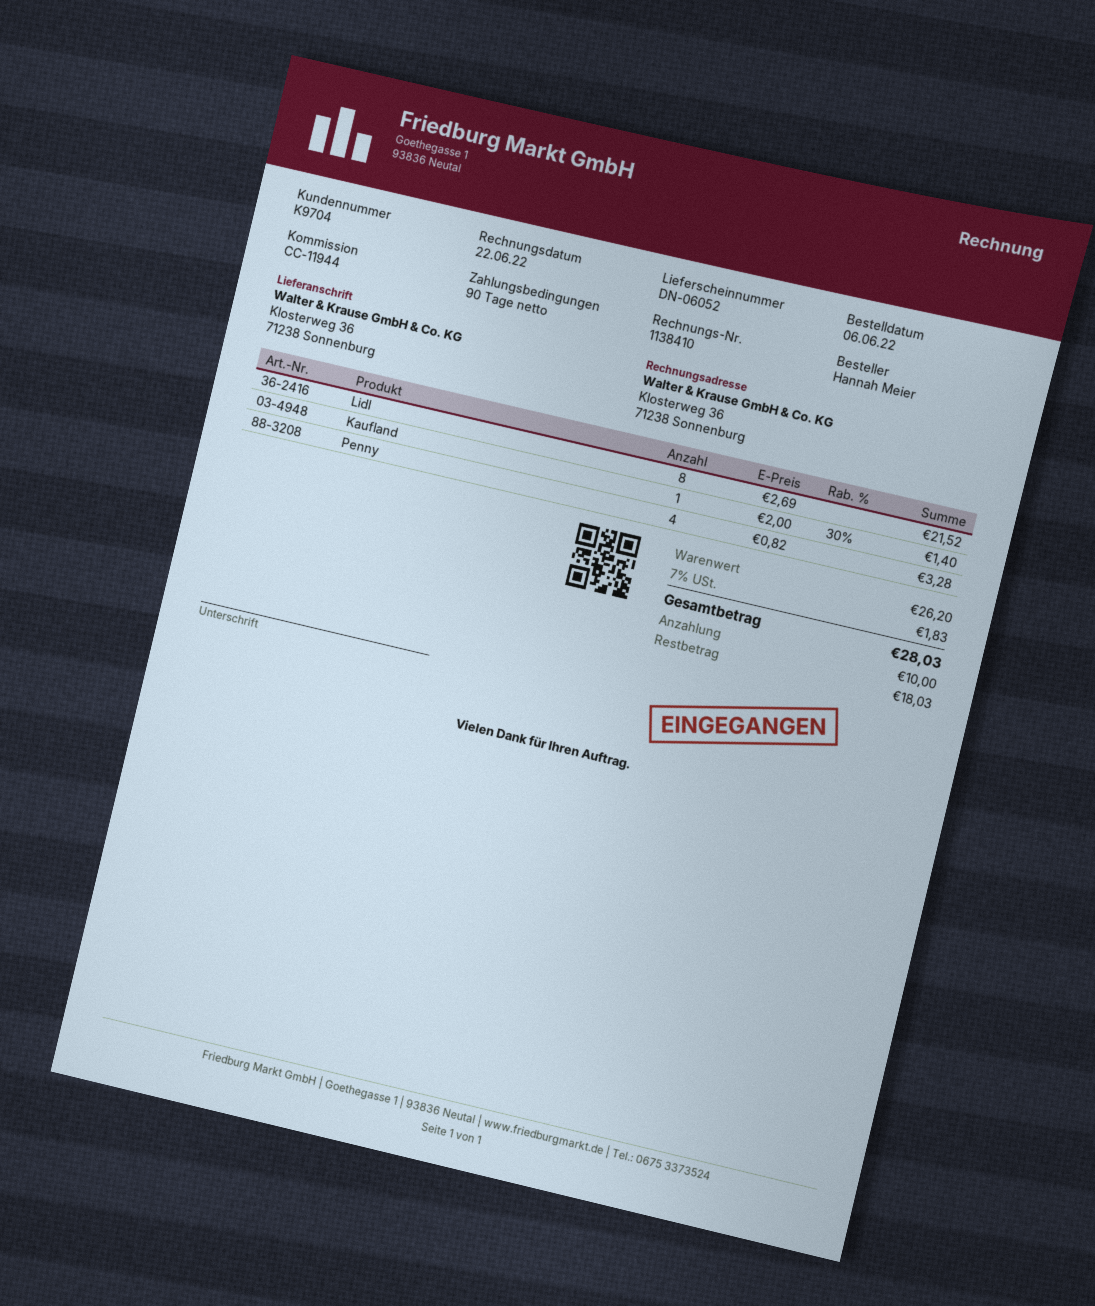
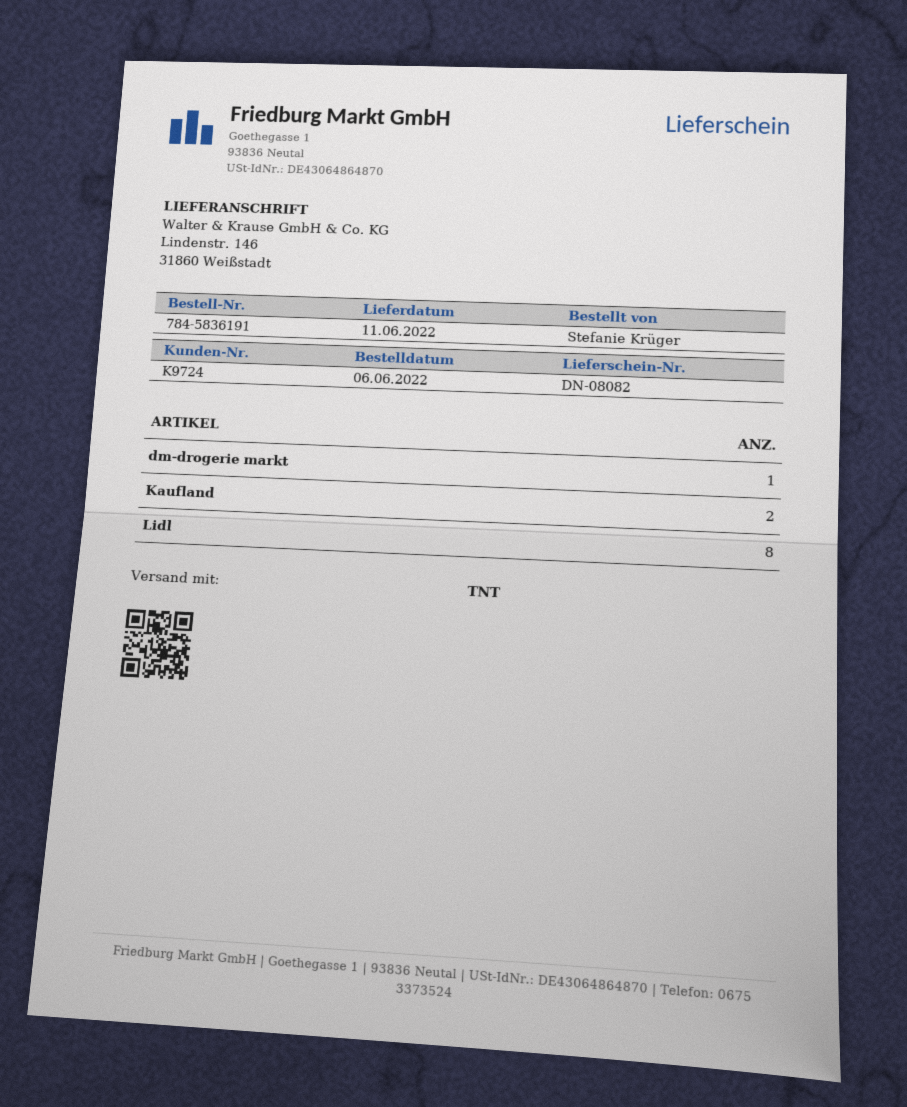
delivery note number: DN-06052 -> DN-08082
customer number: K9704 -> K9724
ordered by: Hannah Meier -> Stefanie Krüger
ship to: Klosterweg 36, 71238 Sonnenburg -> Lindenstr. 146, 31860 Weißstadt
Kaufland: 1 -> 2
Penny: 4 -> none
dm-drogerie markt: none -> 1

